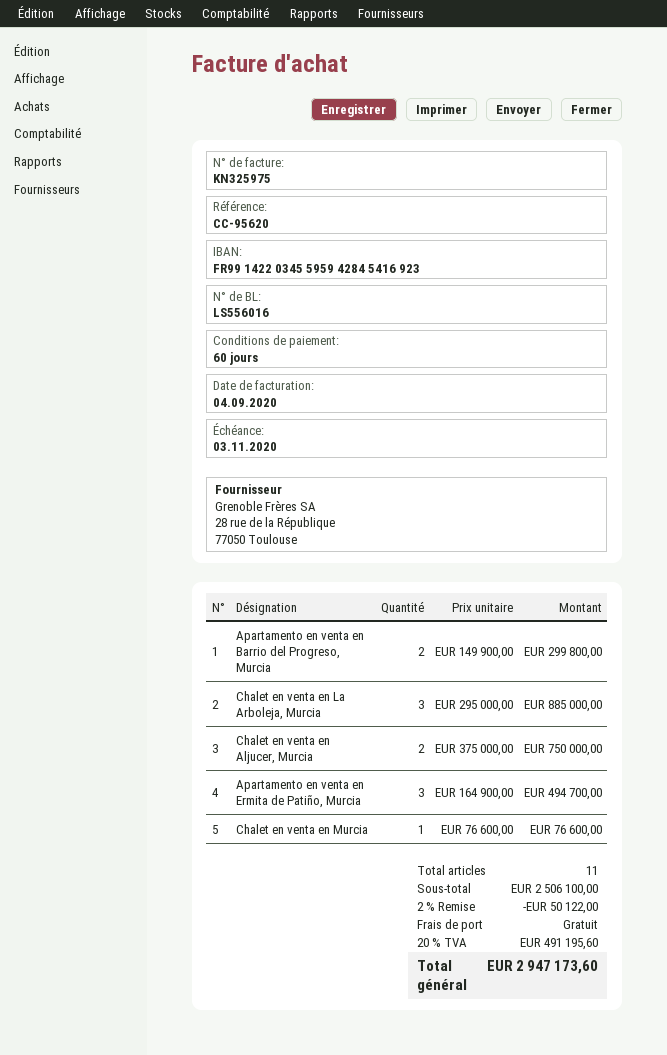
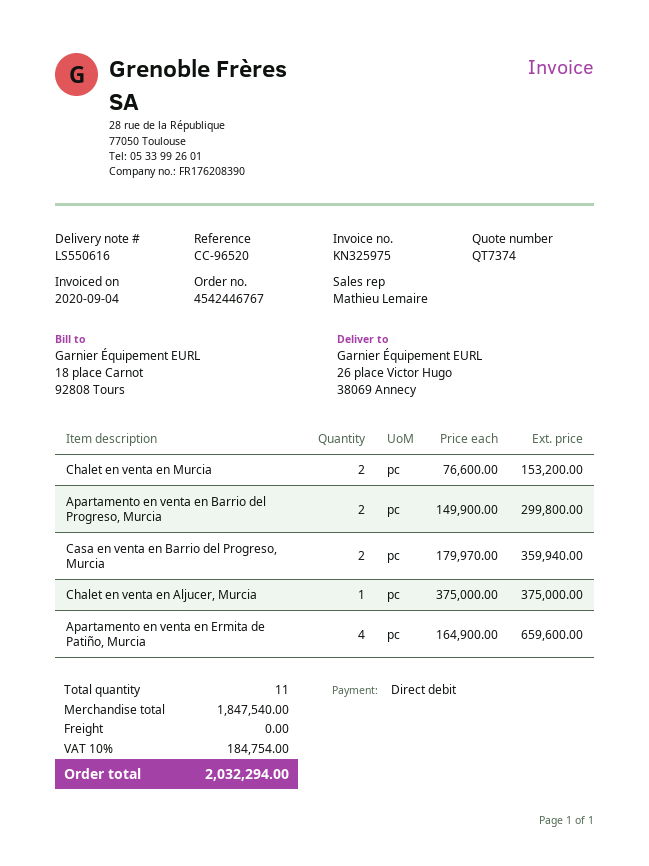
delivery note number: LS556016 -> LS550616
reference: CC-95620 -> CC-96520
Chalet en venta en La Arboleja, Murcia: 3 x 295000.00 = 885000.00 -> none
Chalet en venta en Aljucer, Murcia: 2 x 375000.00 = 750000.00 -> 1 x 375000.00 = 375000.00
Apartamento en venta en Ermita de Patiño, Murcia: 3 x 164900.00 = 494700.00 -> 4 x 164900.00 = 659600.00
Chalet en venta en Murcia: 1 x 76600.00 = 76600.00 -> 2 x 76600.00 = 153200.00
Casa en venta en Barrio del Progreso, Murcia: none -> 2 x 179970.00 = 359940.00
subtotal: 2506100.00 -> 1847540.00
discount: 2% = 50122.00 -> none
tax: 20% = 491195.60 -> 10% = 184754.00
total: 2947173.60 -> 2032294.00

